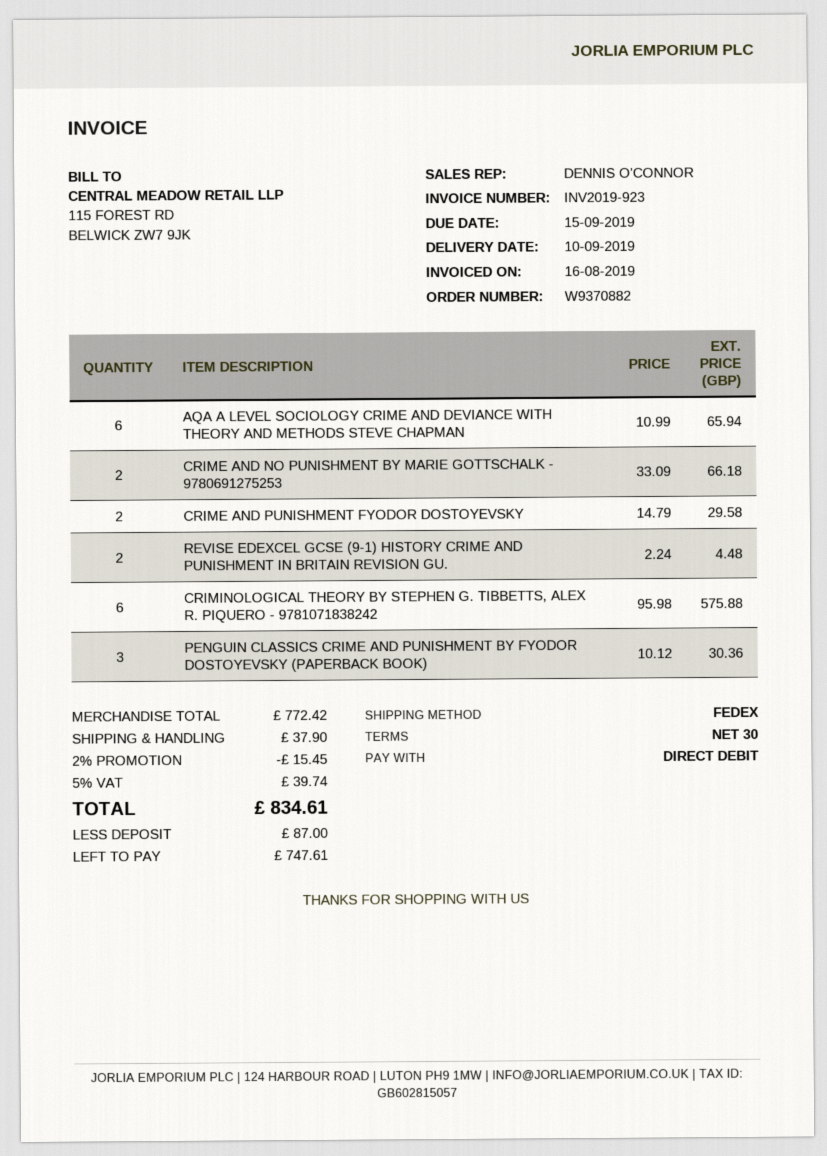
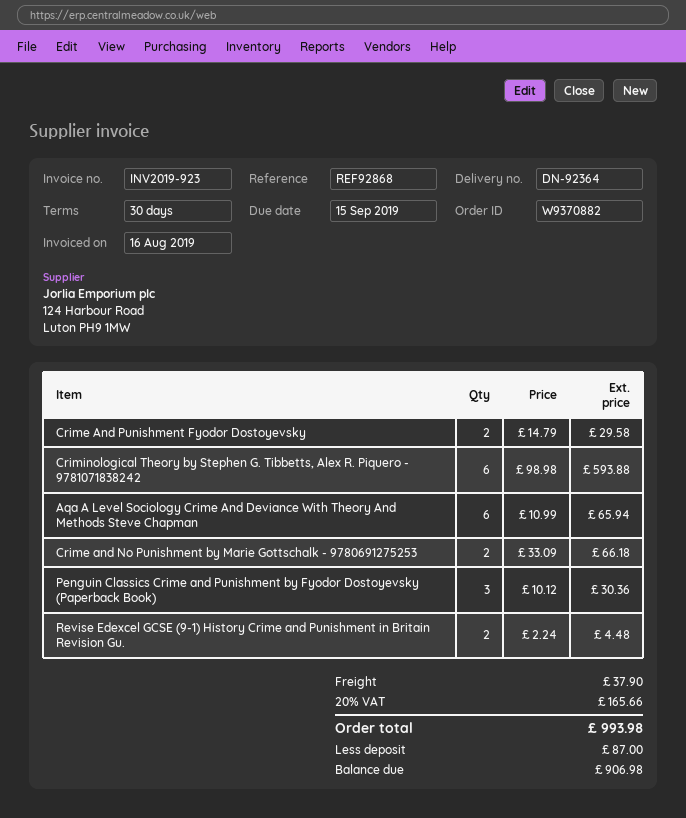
CRIMINOLOGICAL THEORY BY STEPHEN G. TIBBETTS, ALEX R. PIQUERO - 9781071838242: 6 x 95.98 = 575.88 -> 6 x 98.98 = 593.88
discount: 2% = 15.45 -> none
tax: 5% = 39.74 -> 20% = 165.66
total: 834.61 -> 993.98
balance: 747.61 -> 906.98

